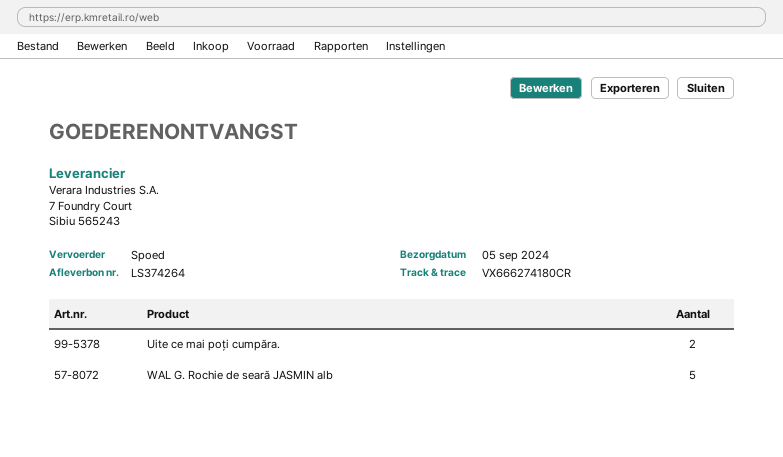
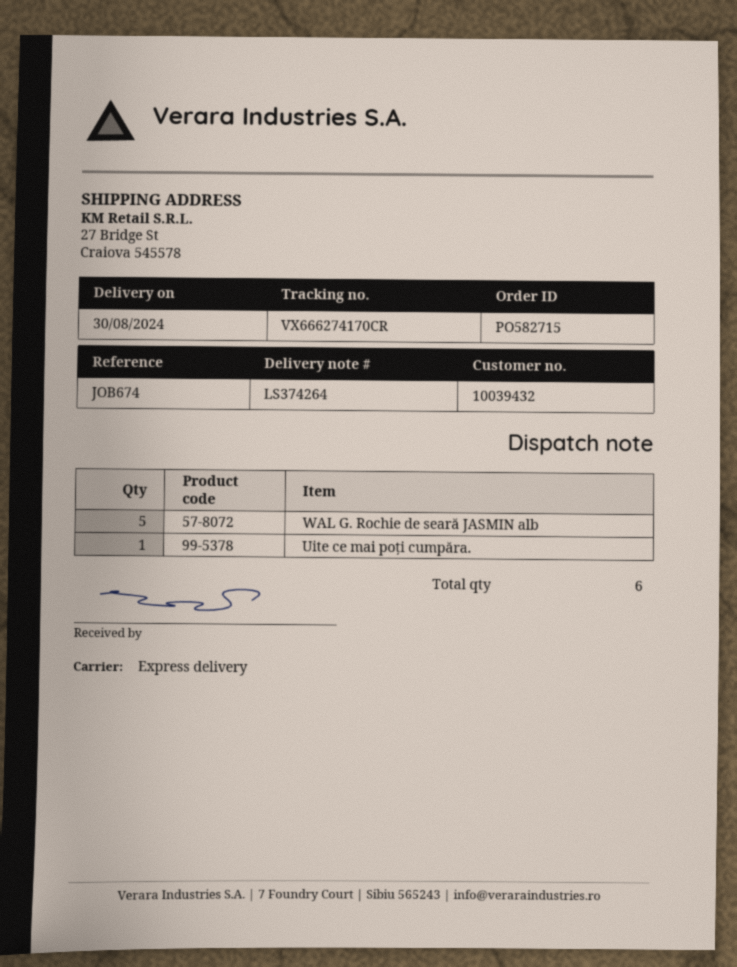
delivery date: 2024-09-05 -> 2024-08-30
tracking number: VX666274180CR -> VX666274170CR
Uite ce mai poți cumpăra.: 2 -> 1

